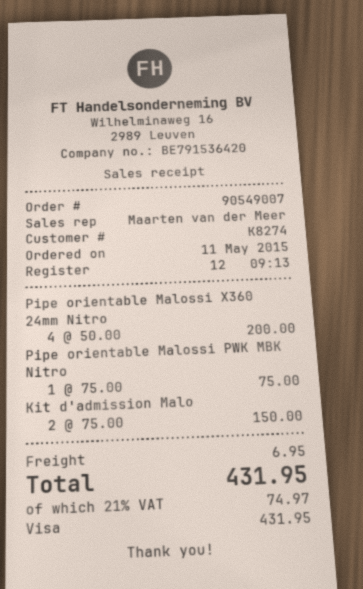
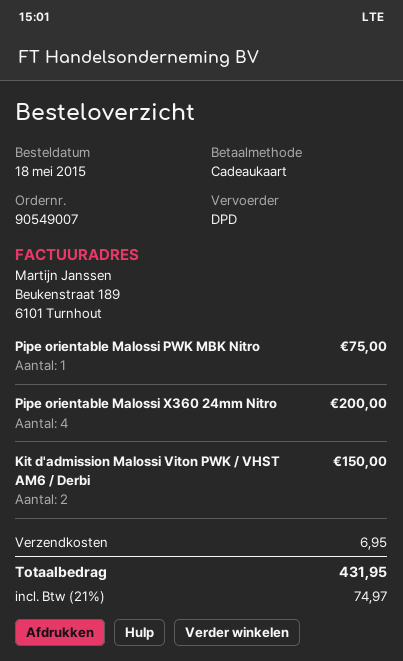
order date: 2015-05-11 -> 2015-05-18
payment method: Visa -> gift card

